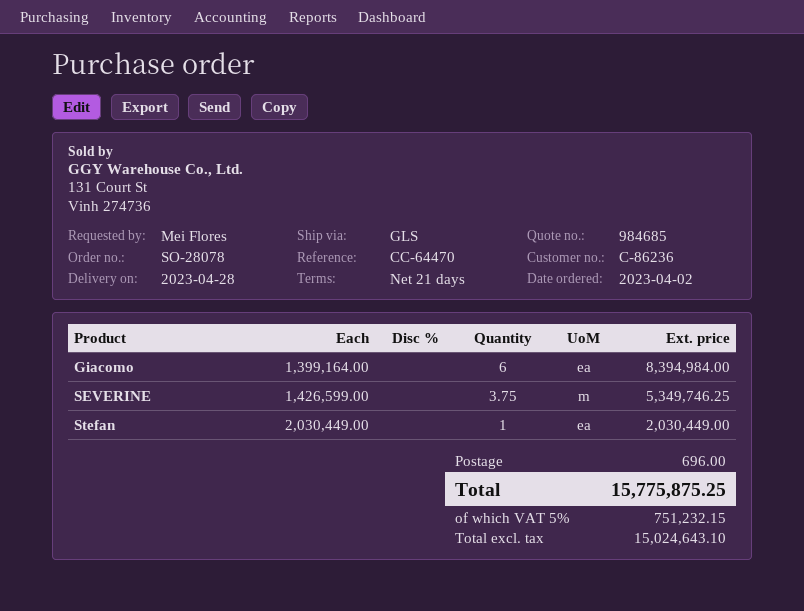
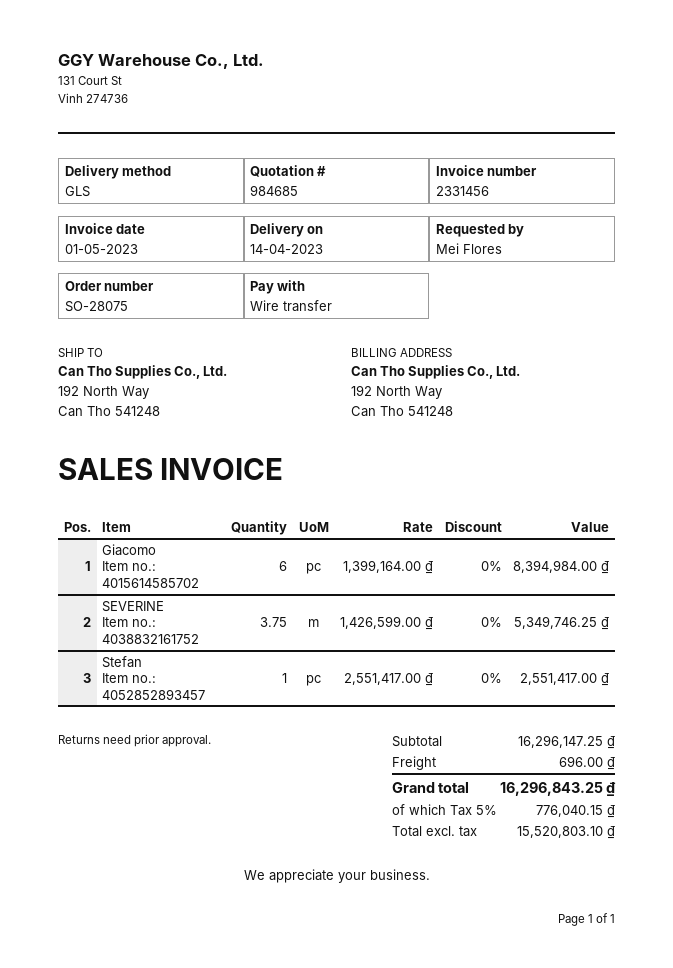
order number: SO-28078 -> SO-28075
delivery date: 2023-04-28 -> 2023-04-14
Stefan: 1 x 2030449.00 = 2030449.00 -> 1 x 2551417.00 = 2551417.00
net: 15024643.10 -> 15520803.10
tax: 5% = 751232.15 -> 5% = 776040.15
total: 15775875.25 -> 16296843.25

